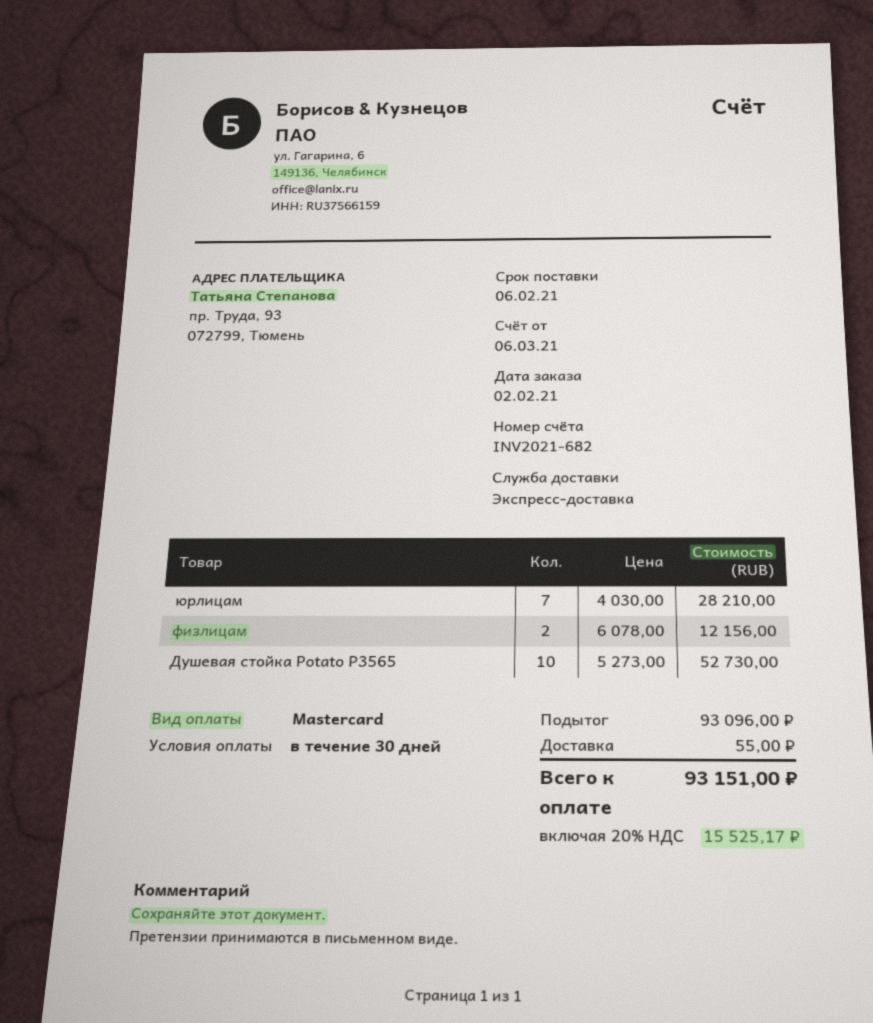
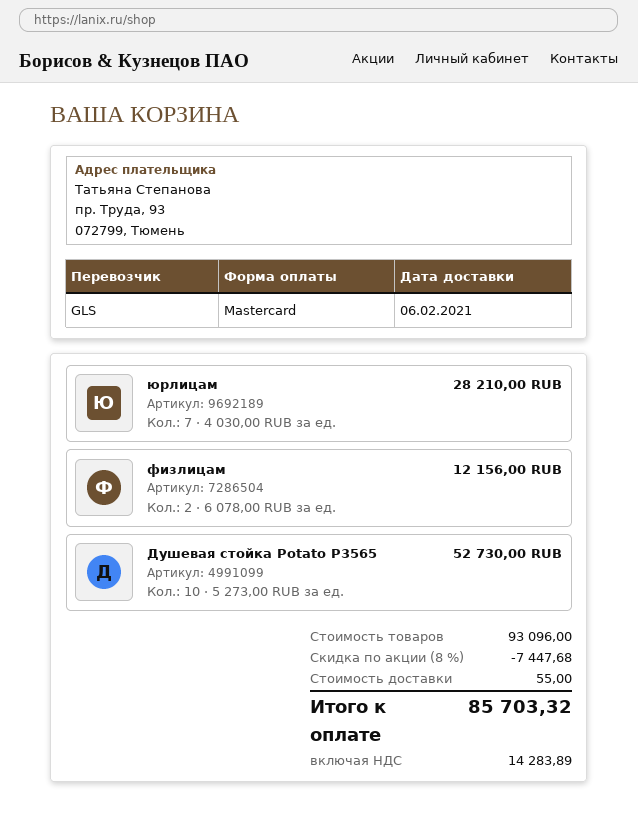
shipping method: express -> GLS
discount: none -> 8% = 7447.68
tax: 15525.17 -> 14283.89
total: 93151.00 -> 85703.32

